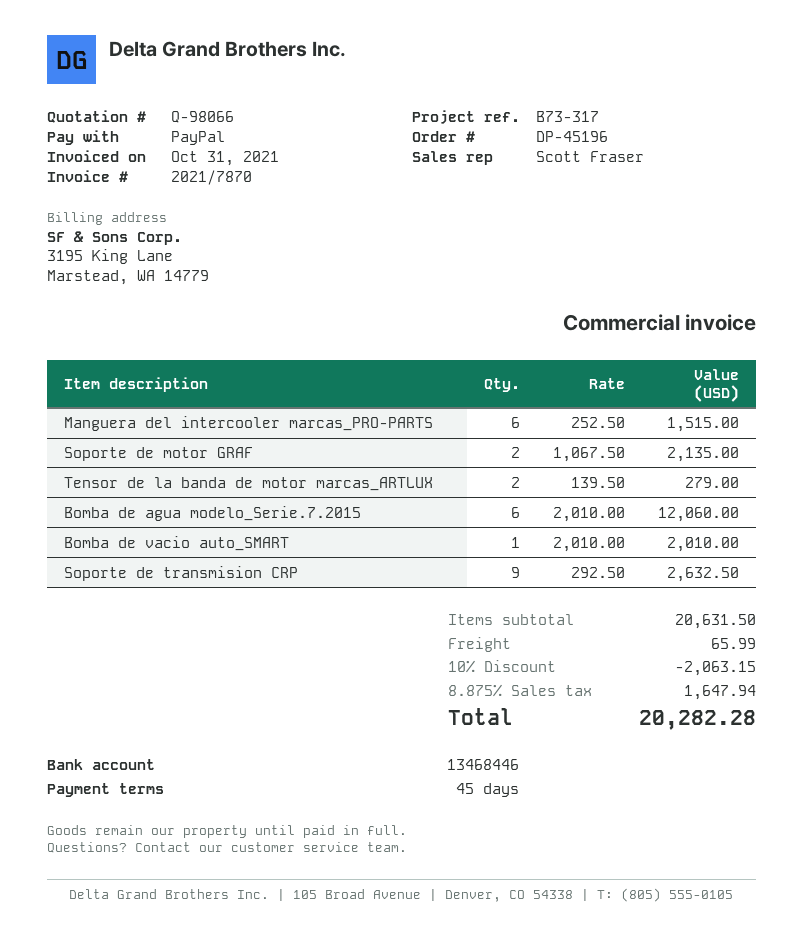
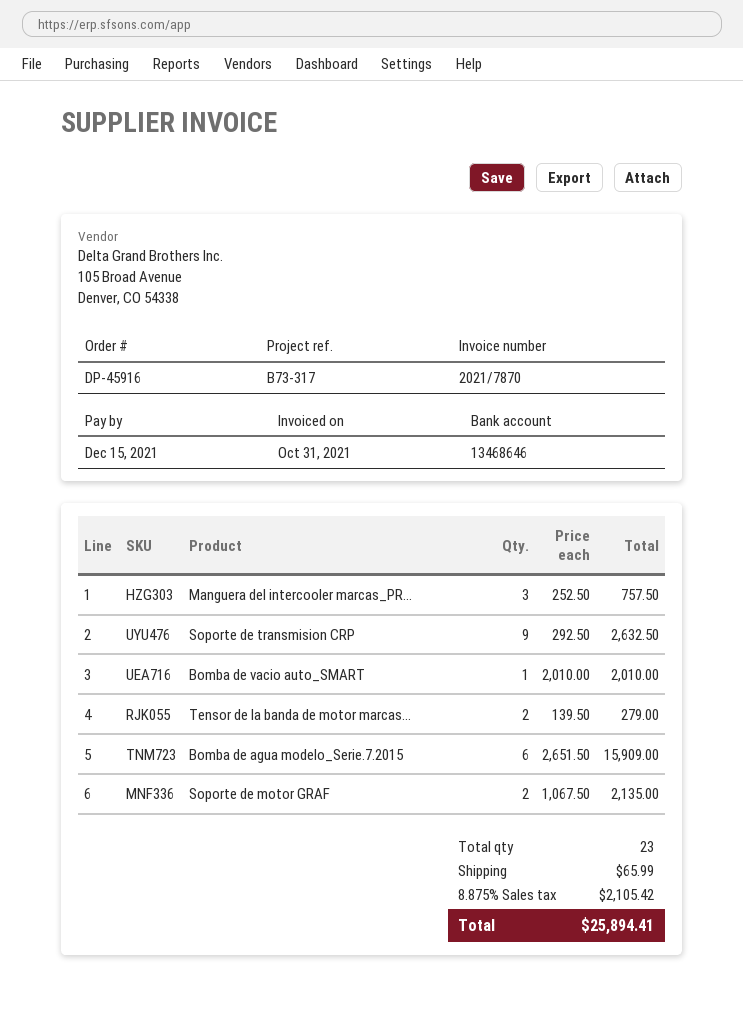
order number: DP-45196 -> DP-45916
bank account: 13468446 -> 13468646
Manguera del intercooler marcas_PRO-PARTS: 6 x 252.50 = 1515.00 -> 3 x 252.50 = 757.50
Bomba de agua modelo_Serie.7.2015: 6 x 2010.00 = 12060.00 -> 6 x 2651.50 = 15909.00
discount: 10% = 2063.15 -> none
tax: 8.875% = 1647.94 -> 8.875% = 2105.42
total: 20282.28 -> 25894.41

